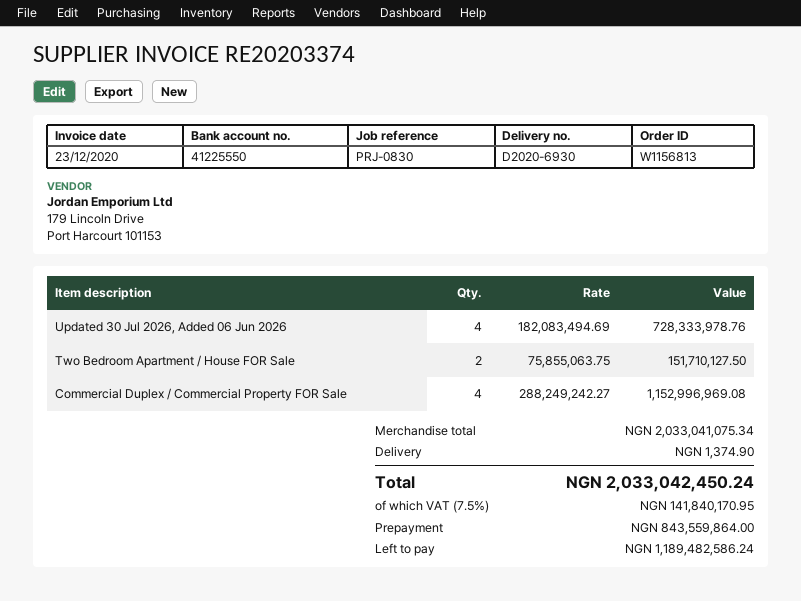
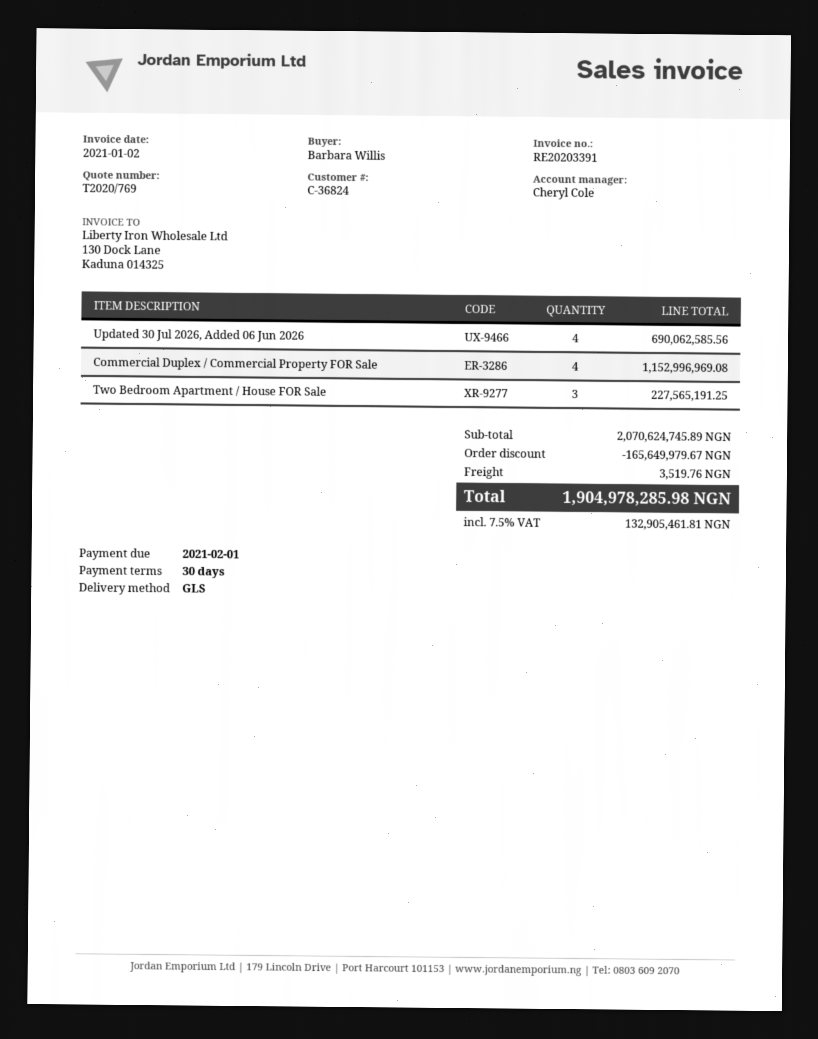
invoice number: RE20203374 -> RE20203391
invoice date: 2020-12-23 -> 2021-01-02
Updated 30 Jul 2026, Added 06 Jun 2026: 4 for 728333978.76 -> 4 for 690062585.56
Two Bedroom Apartment / House FOR Sale: 2 for 151710127.50 -> 3 for 227565191.25
subtotal: 2033041075.34 -> 2070624745.89
discount: none -> 165649979.67
shipping: 1374.90 -> 3519.76
tax: 7.5% = 141840170.95 -> 7.5% = 132905461.81
total: 2033042450.24 -> 1904978285.98

